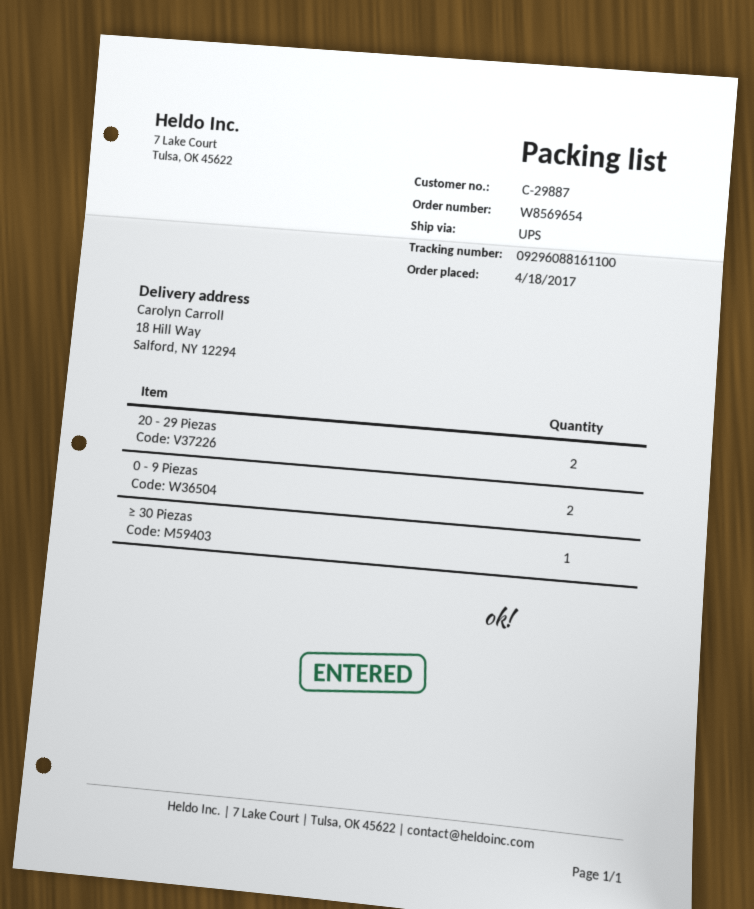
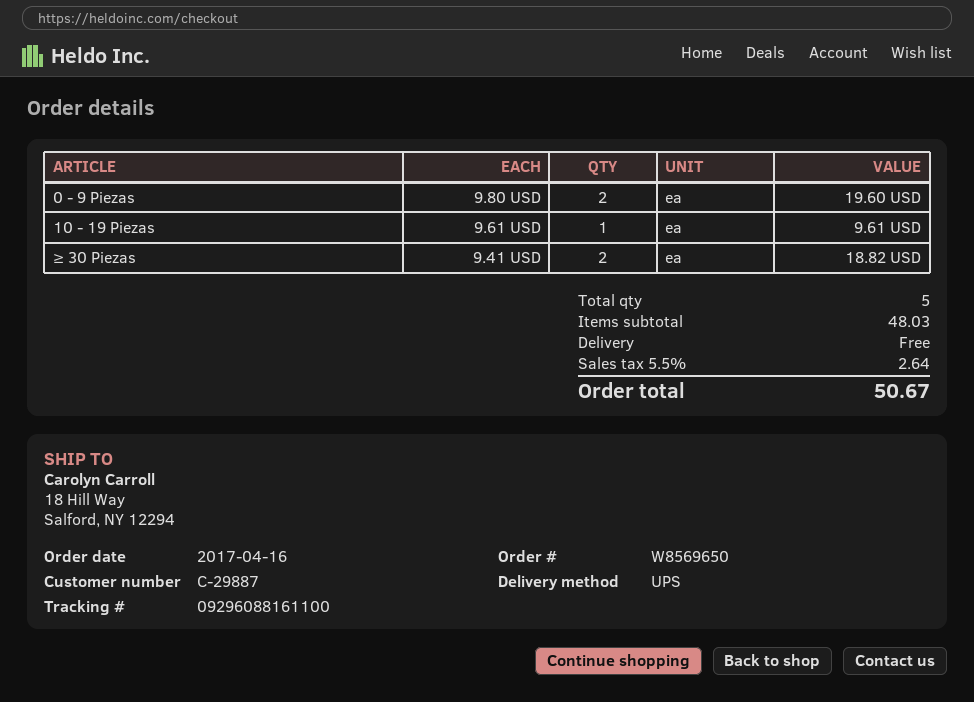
order number: W8569654 -> W8569650
order date: 2017-04-18 -> 2017-04-16
20 - 29 Piezas: 2 -> none
≥ 30 Piezas: 1 -> 2
10 - 19 Piezas: none -> 1

